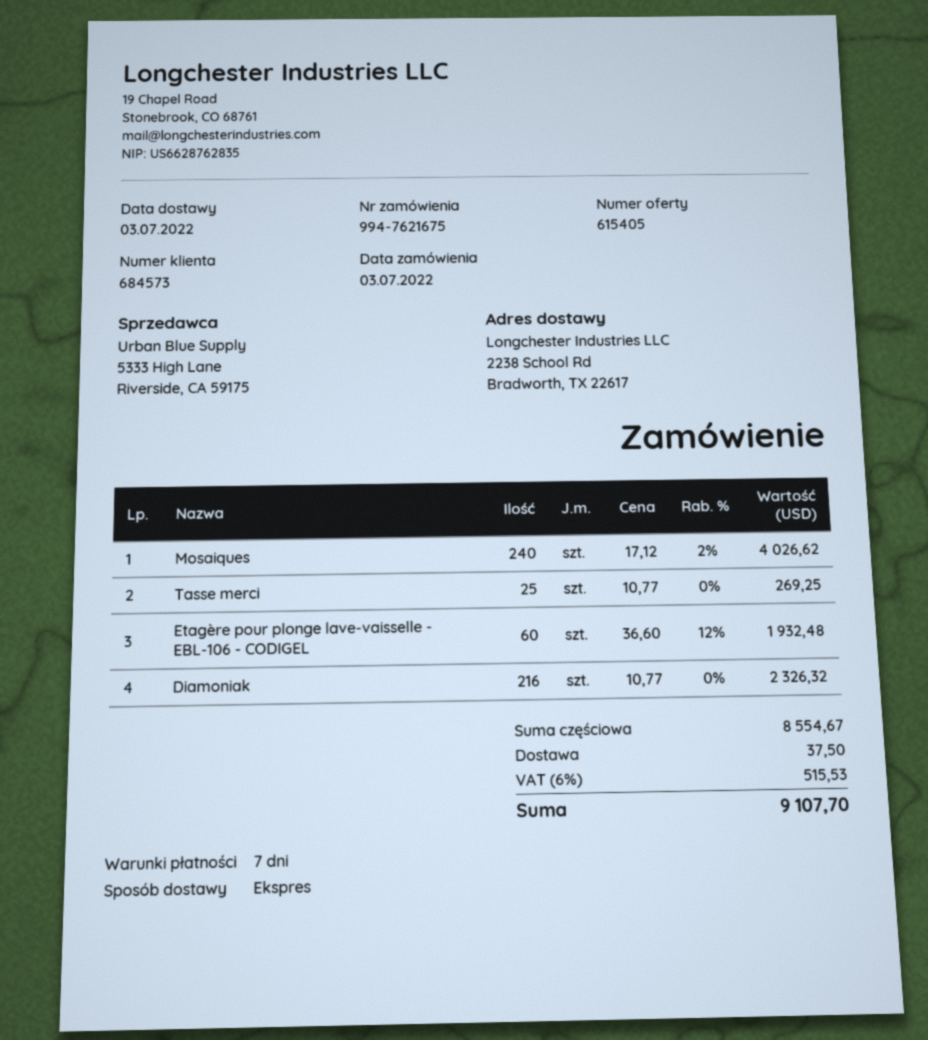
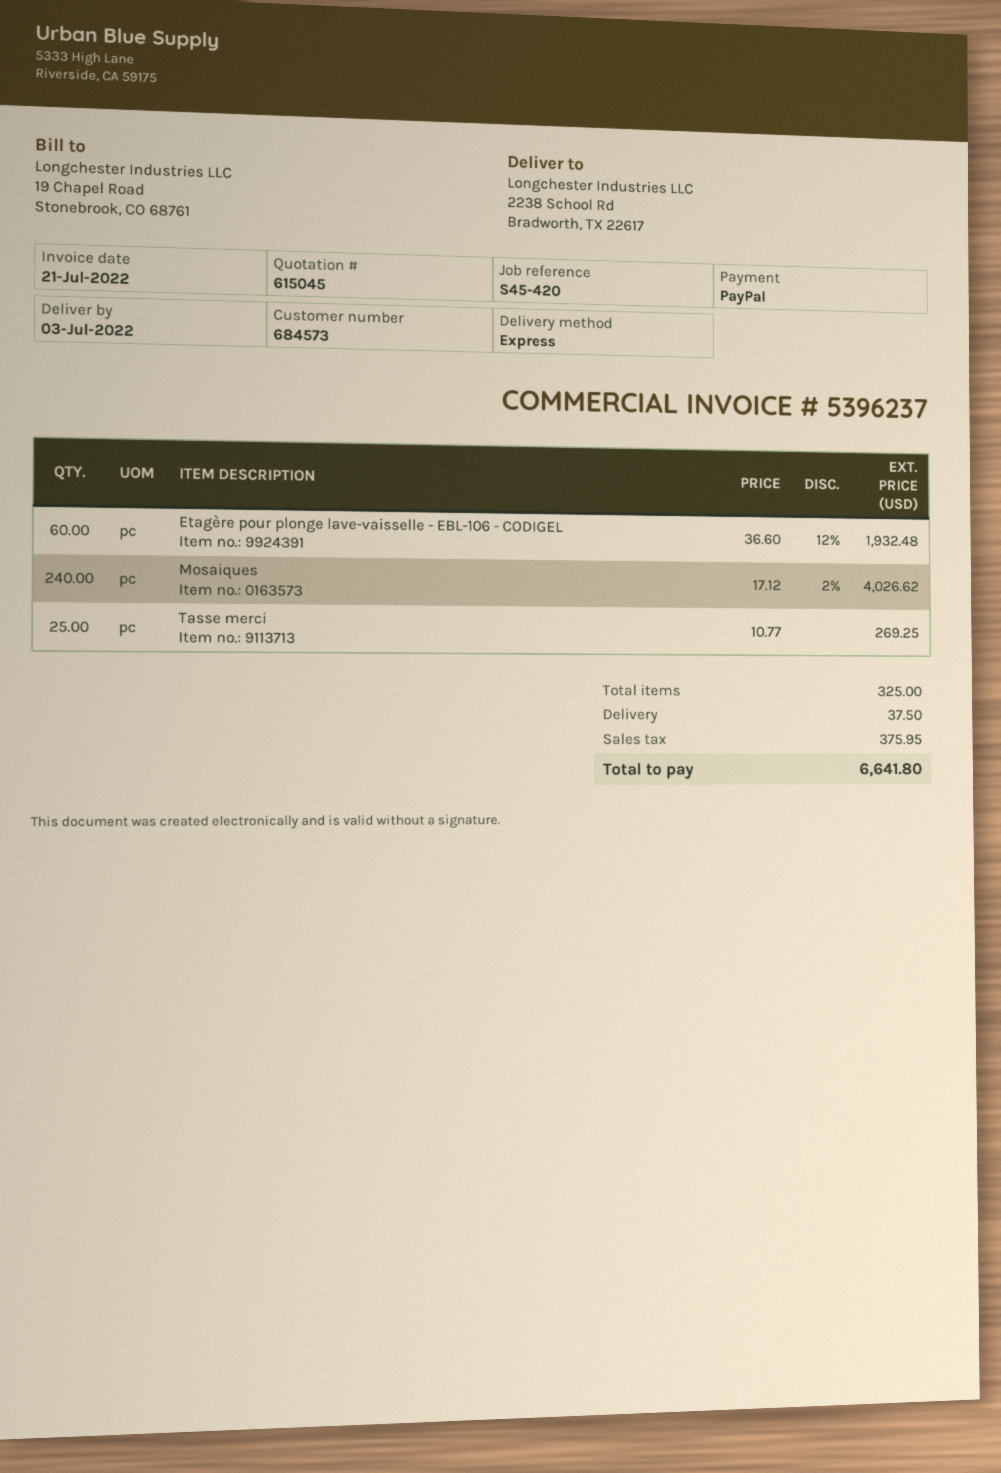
quote number: 615405 -> 615045
Diamoniak: 216 x 10.77 = 2326.32 -> none
tax: 515.53 -> 375.95
total: 9107.70 -> 6641.80

